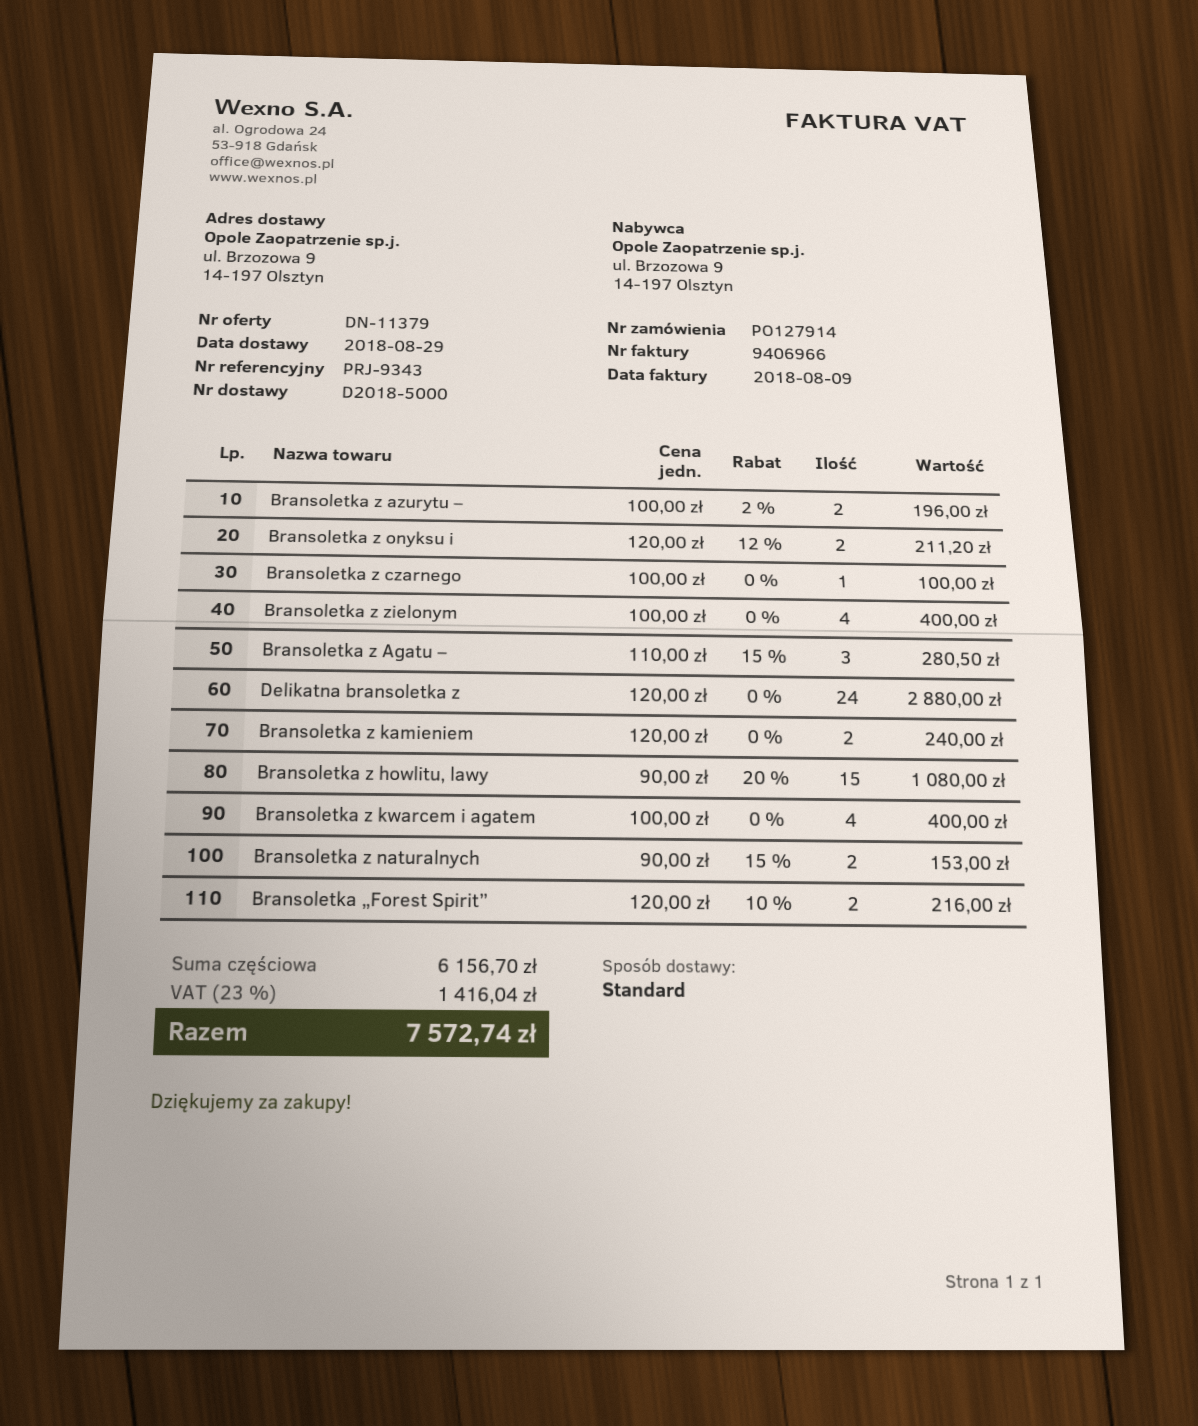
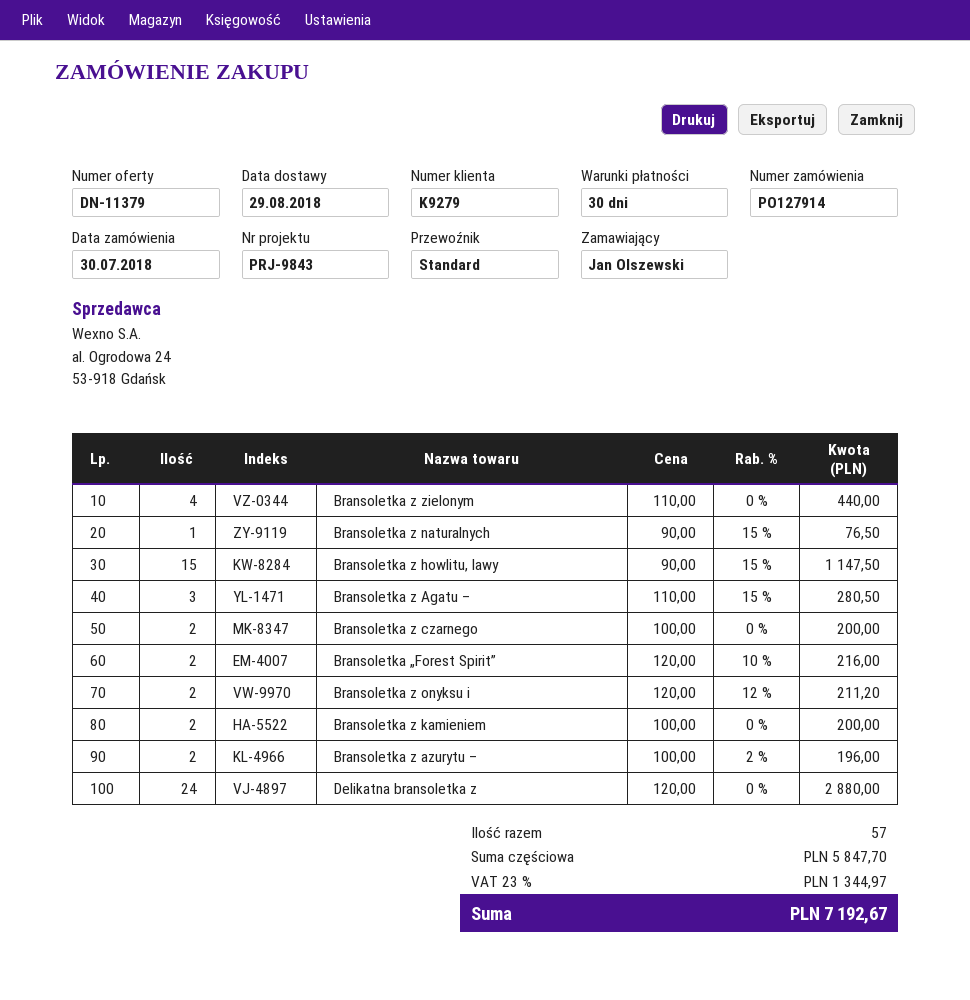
reference: PRJ-9343 -> PRJ-9843
Bransoletka z czarnego: 1 x 100.00 = 100.00 -> 2 x 100.00 = 200.00
Bransoletka z zielonym: 4 x 100.00 = 400.00 -> 4 x 110.00 = 440.00
Bransoletka z kamieniem: 2 x 120.00 = 240.00 -> 2 x 100.00 = 200.00
Bransoletka z howlitu, lawy: 15 x 90.00 - 20% = 1080.00 -> 15 x 90.00 - 15% = 1147.50
Bransoletka z kwarcem i agatem: 4 x 100.00 = 400.00 -> none
Bransoletka z naturalnych: 2 x 90.00 - 15% = 153.00 -> 1 x 90.00 - 15% = 76.50
subtotal: 6156.70 -> 5847.70
tax: 23% = 1416.04 -> 23% = 1344.97
total: 7572.74 -> 7192.67

